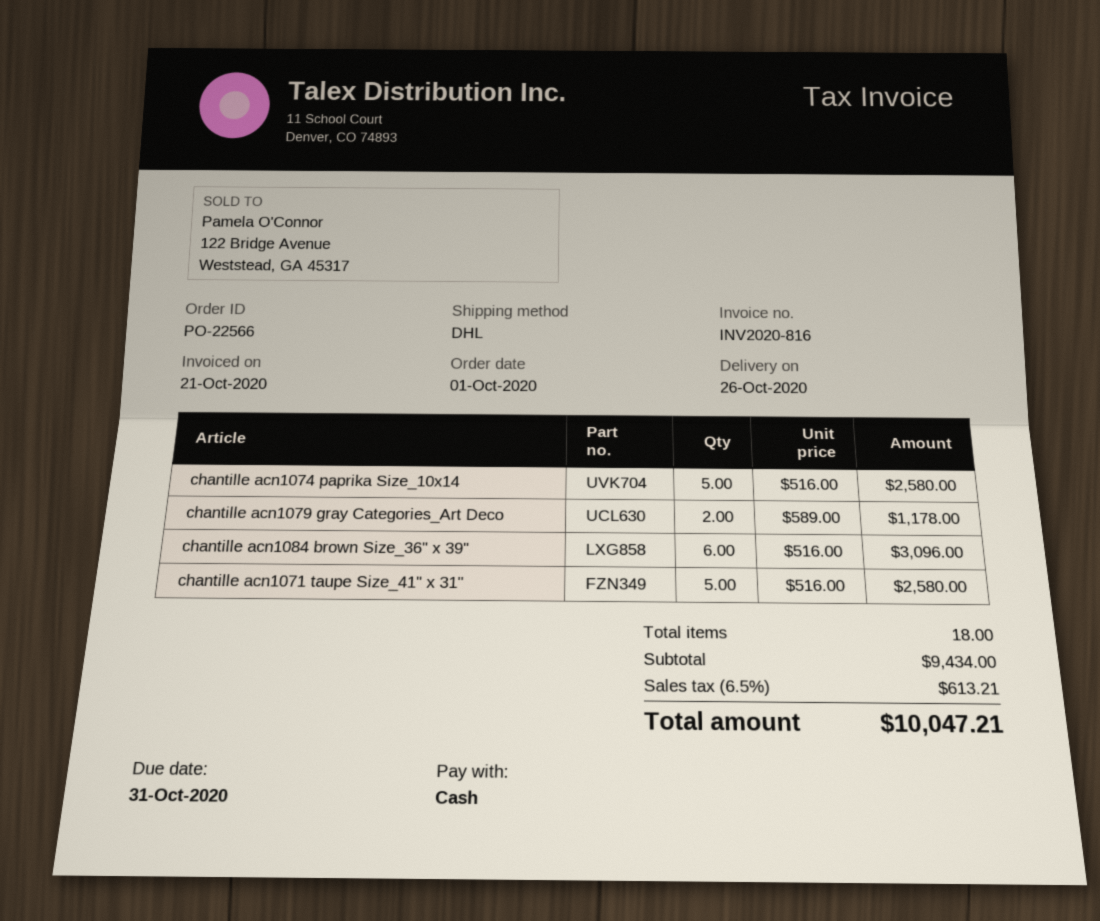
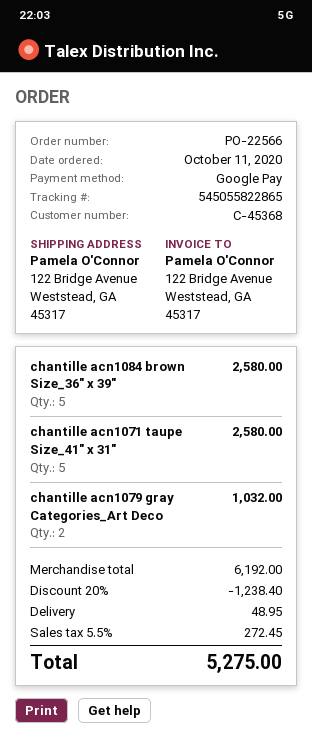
order date: 2020-10-01 -> 2020-10-11
payment method: cash -> Google Pay
chantille acn1074 paprika Size_10x14: 5 for 2580.00 -> none
chantille acn1079 gray Categories_Art Deco: 2 for 1178.00 -> 2 for 1032.00
chantille acn1084 brown Size_36" x 39": 6 for 3096.00 -> 5 for 2580.00
subtotal: 9434.00 -> 6192.00
discount: none -> 20% = 1238.40
shipping: none -> 48.95
tax: 6.5% = 613.21 -> 5.5% = 272.45
total: 10047.21 -> 5275.00

